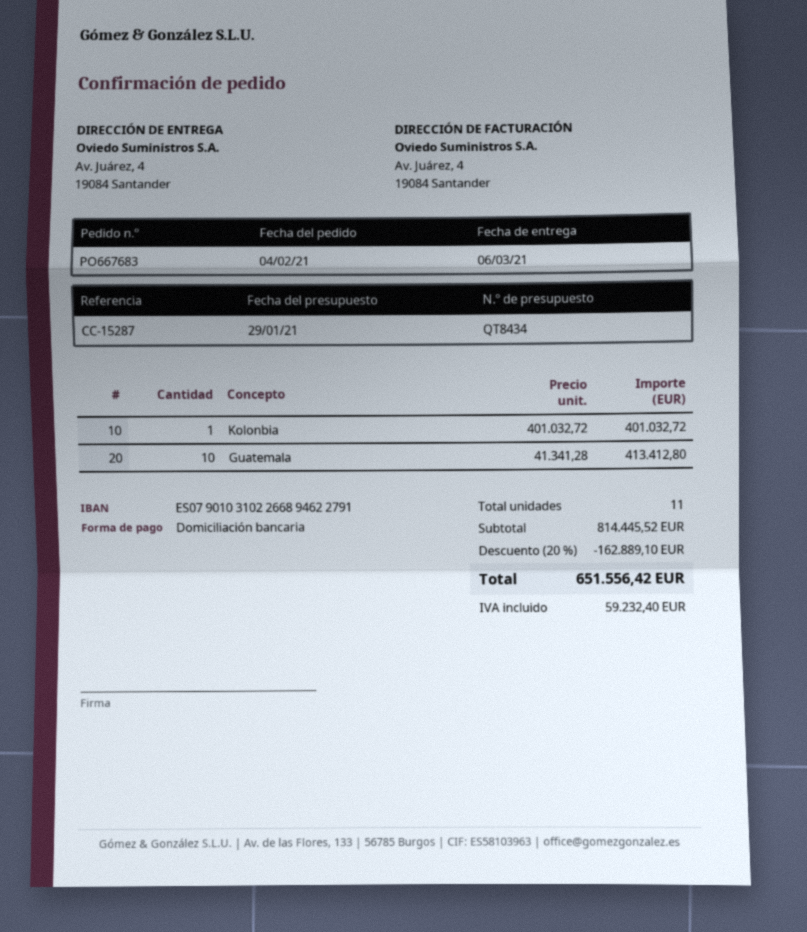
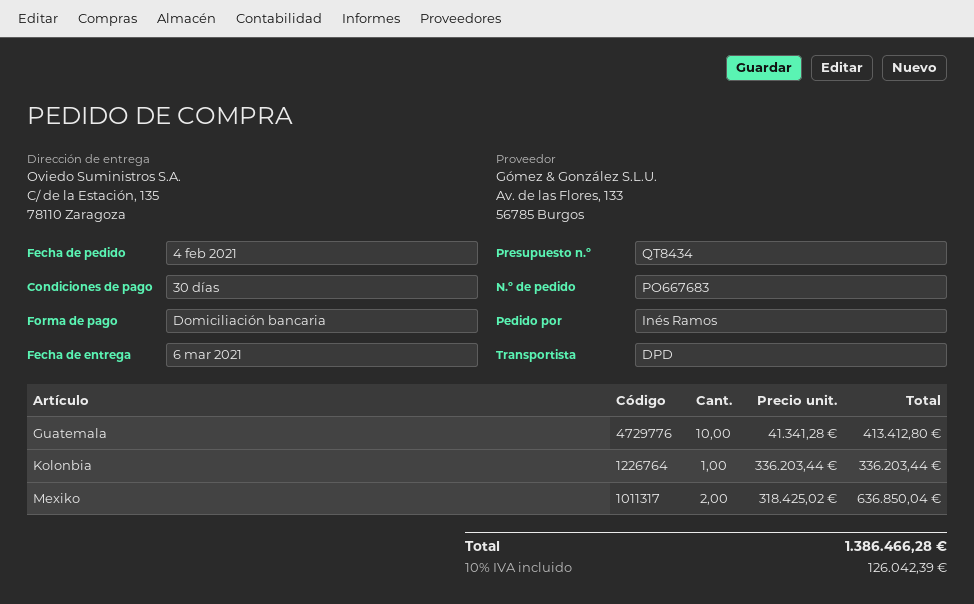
ship to: Av. Juárez, 4, 19084 Santander -> C/ de la Estación, 135, 78110 Zaragoza
Kolonbia: 1 x 401032.72 = 401032.72 -> 1 x 336203.44 = 336203.44
Mexiko: none -> 2 x 318425.02 = 636850.04
discount: 20% = 162889.10 -> none
tax: 59232.40 -> 126042.39
total: 651556.42 -> 1386466.28

